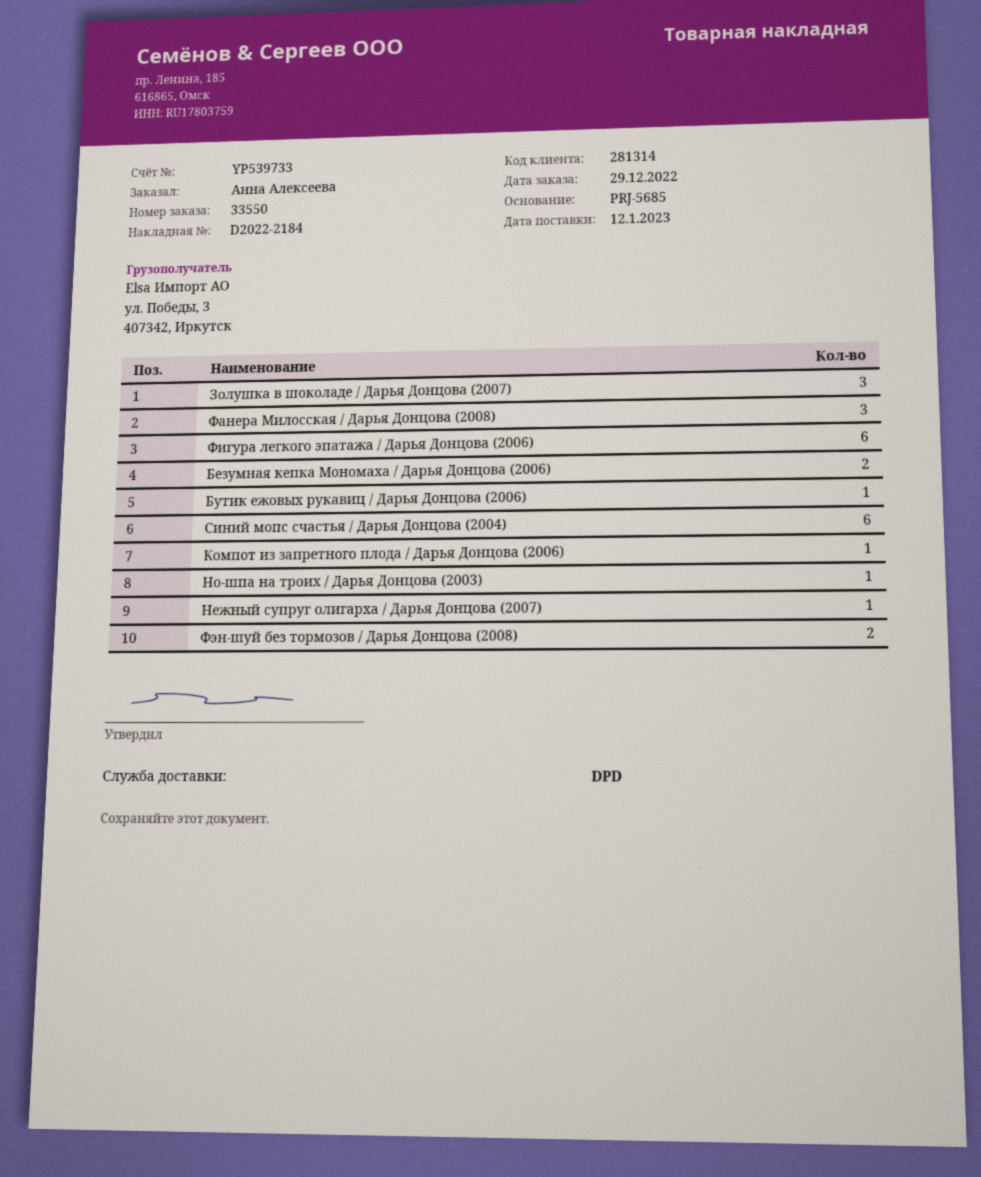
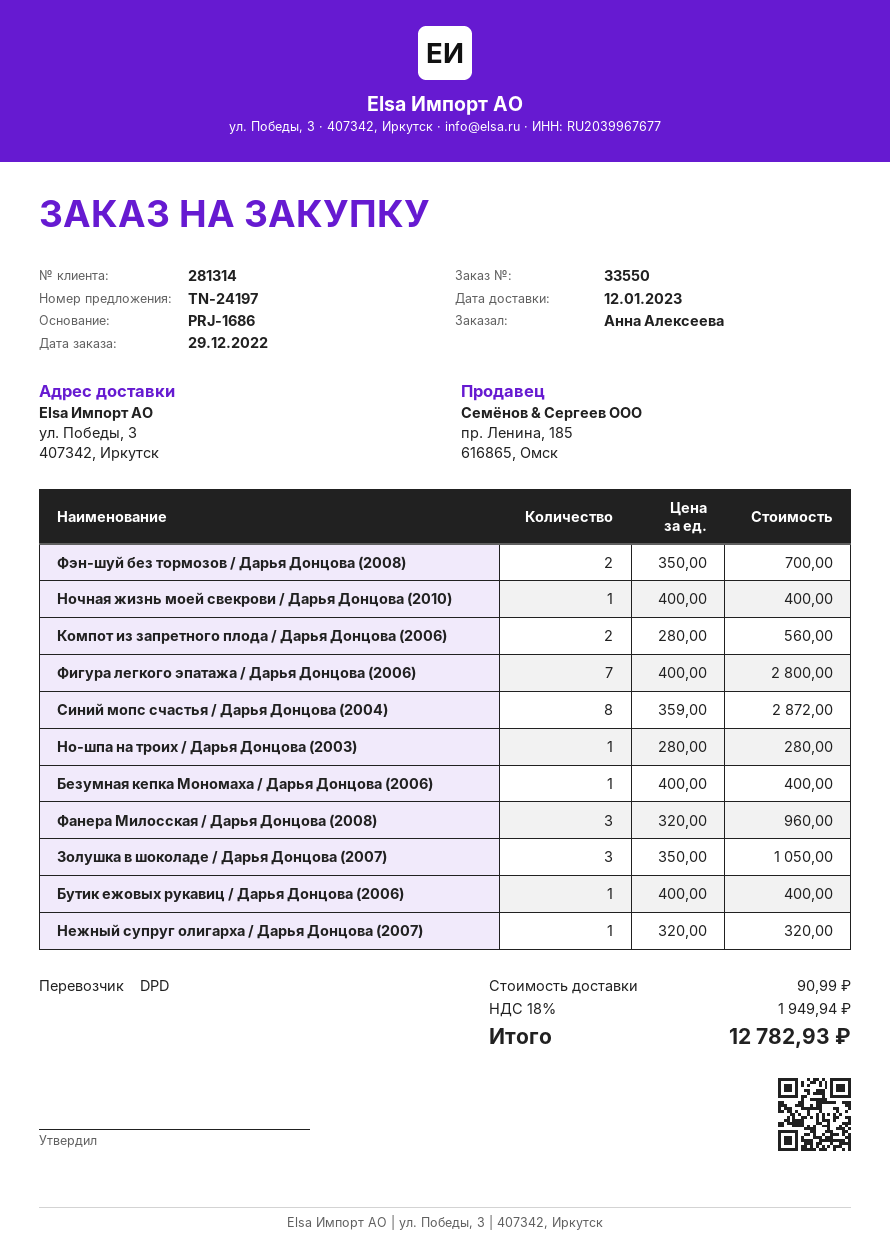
reference: PRJ-5685 -> PRJ-1686
Фигура легкого эпатажа / Дарья Донцова (2006): 6 -> 7
Безумная кепка Мономаха / Дарья Донцова (2006): 2 -> 1
Синий мопс счастья / Дарья Донцова (2004): 6 -> 8
Компот из запретного плода / Дарья Донцова (2006): 1 -> 2
Ночная жизнь моей свекрови / Дарья Донцова (2010): none -> 1

